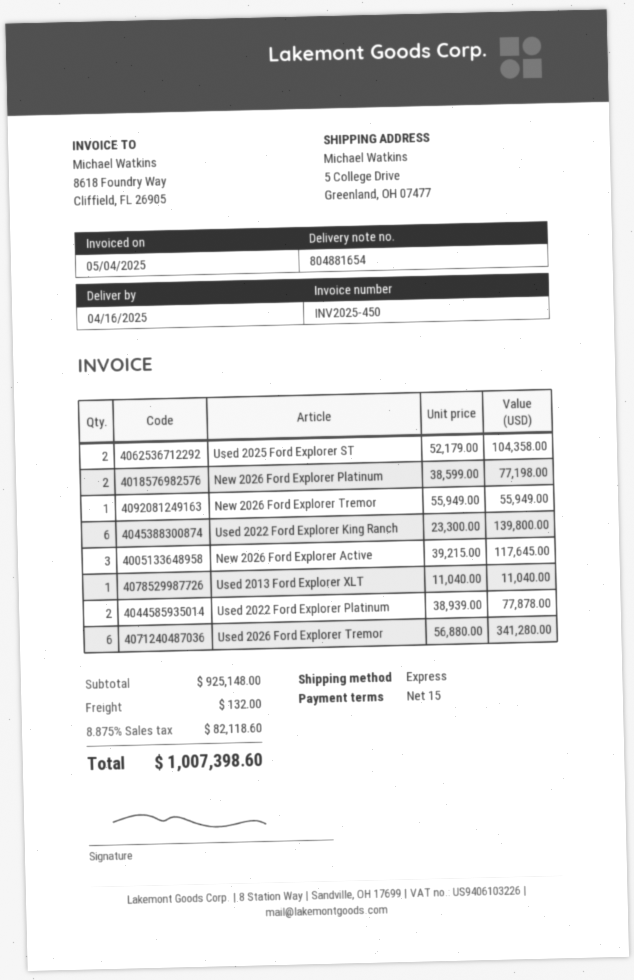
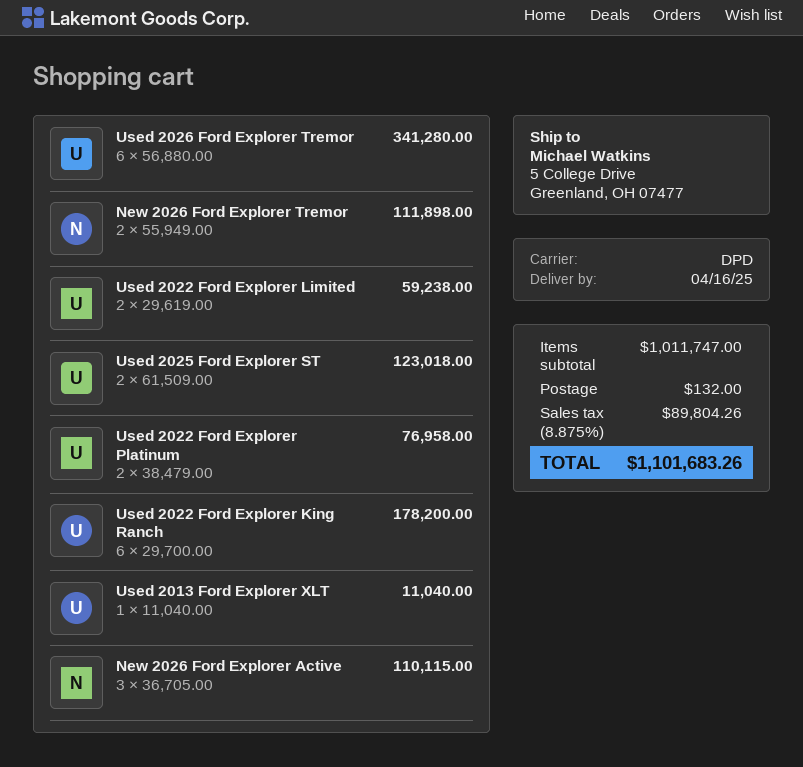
shipping method: express -> DPD
Used 2025 Ford Explorer ST: 2 x 52179.00 = 104358.00 -> 2 x 61509.00 = 123018.00
New 2026 Ford Explorer Platinum: 2 x 38599.00 = 77198.00 -> none
New 2026 Ford Explorer Tremor: 1 x 55949.00 = 55949.00 -> 2 x 55949.00 = 111898.00
Used 2022 Ford Explorer King Ranch: 6 x 23300.00 = 139800.00 -> 6 x 29700.00 = 178200.00
New 2026 Ford Explorer Active: 3 x 39215.00 = 117645.00 -> 3 x 36705.00 = 110115.00
Used 2022 Ford Explorer Platinum: 2 x 38939.00 = 77878.00 -> 2 x 38479.00 = 76958.00
Used 2022 Ford Explorer Limited: none -> 2 x 29619.00 = 59238.00
subtotal: 925148.00 -> 1011747.00
tax: 8.875% = 82118.60 -> 8.875% = 89804.26
total: 1007398.60 -> 1101683.26

